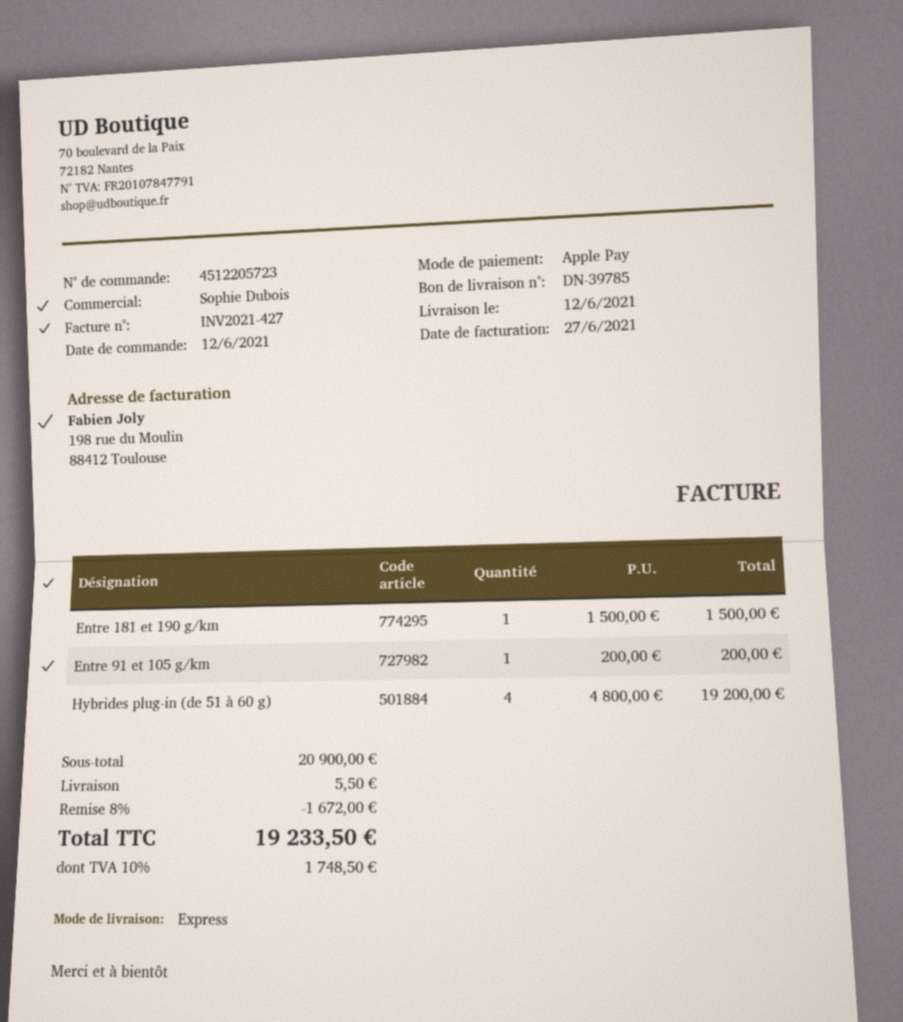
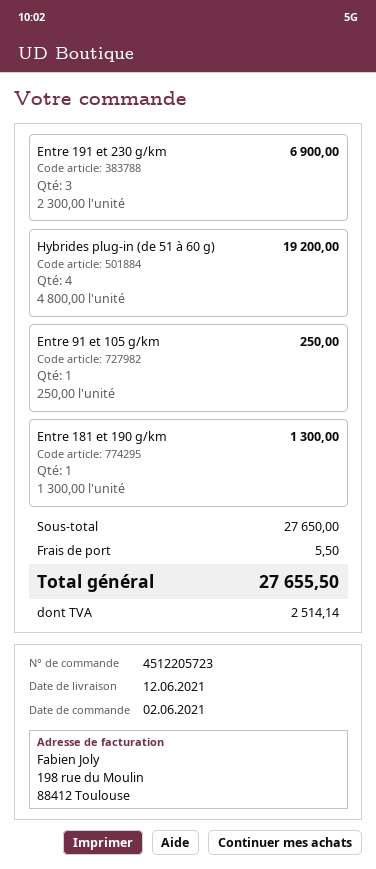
order date: 2021-06-12 -> 2021-06-02
Entre 181 et 190 g/km: 1 x 1500.00 = 1500.00 -> 1 x 1300.00 = 1300.00
Entre 91 et 105 g/km: 1 x 200.00 = 200.00 -> 1 x 250.00 = 250.00
Entre 191 et 230 g/km: none -> 3 x 2300.00 = 6900.00
subtotal: 20900.00 -> 27650.00
discount: 8% = 1672.00 -> none
tax: 1748.50 -> 2514.14
total: 19233.50 -> 27655.50

